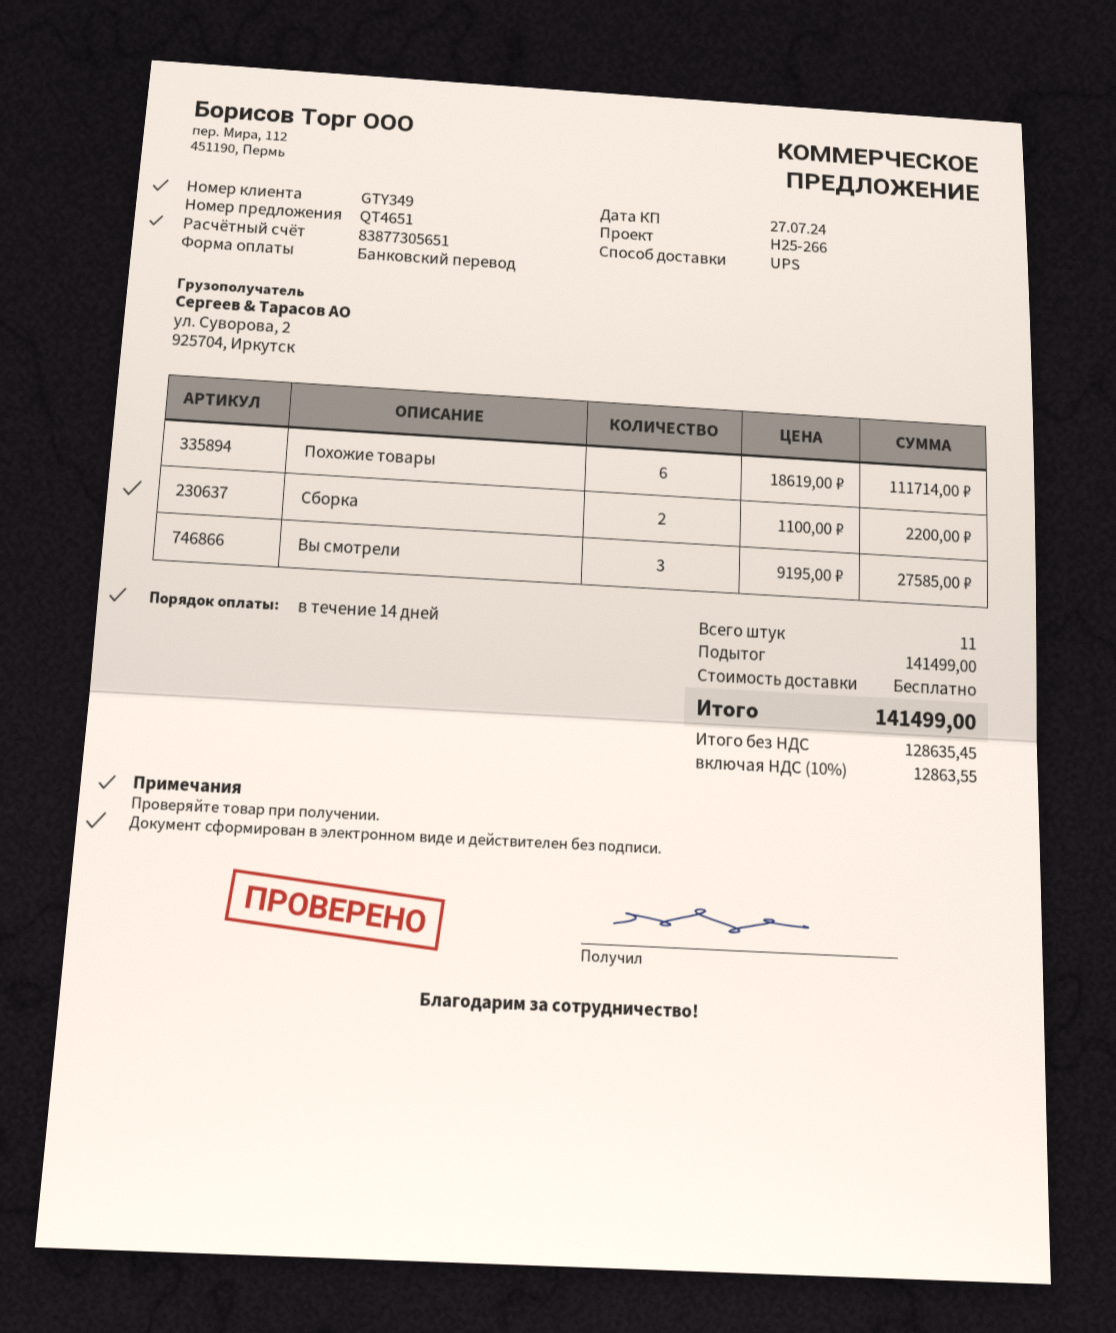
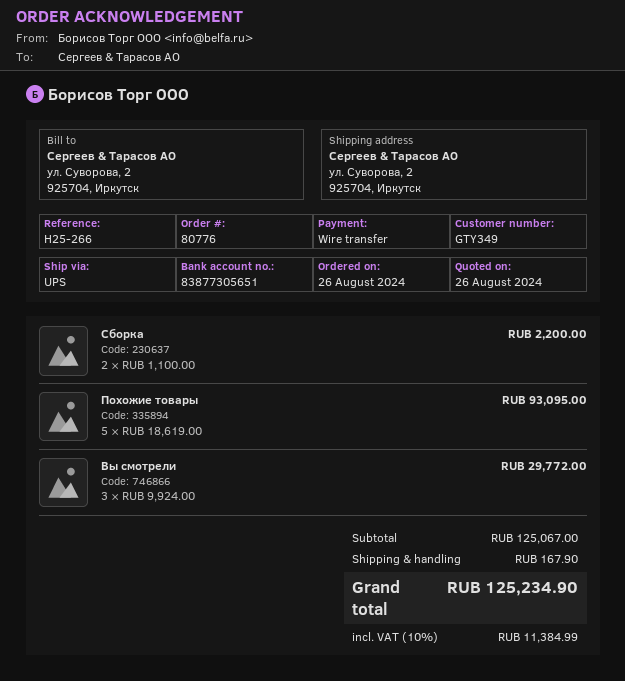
quote date: 2024-07-27 -> 2024-08-26
Похожие товары: 6 x 18619.00 = 111714.00 -> 5 x 18619.00 = 93095.00
Вы смотрели: 3 x 9195.00 = 27585.00 -> 3 x 9924.00 = 29772.00
subtotal: 141499.00 -> 125067.00
shipping: 0.00 -> 167.90
tax: 10% = 12863.55 -> 10% = 11384.99
total: 141499.00 -> 125234.90

